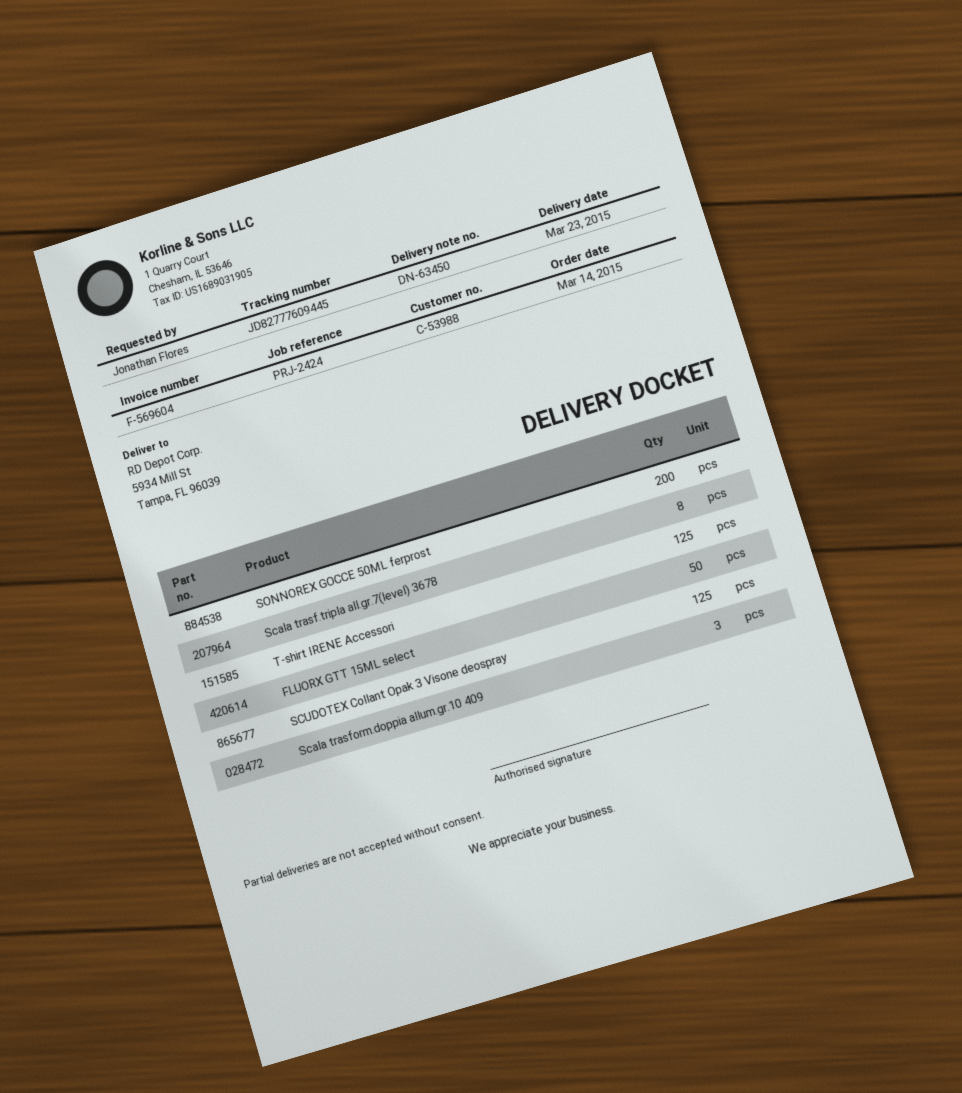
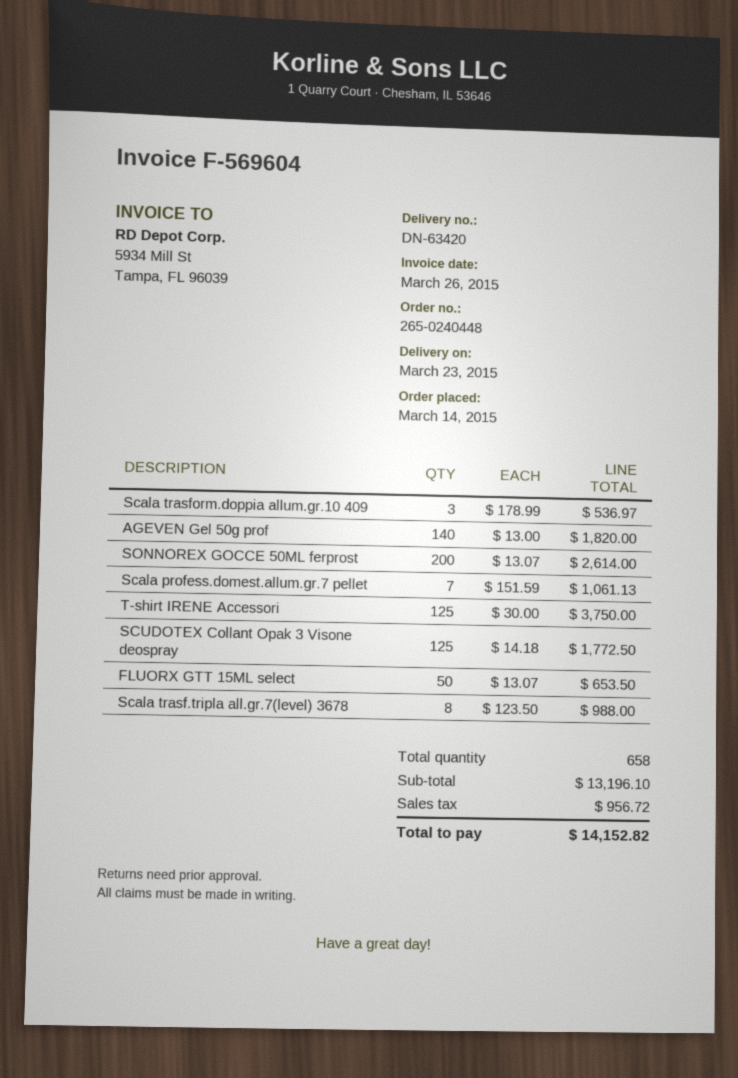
delivery note number: DN-63450 -> DN-63420
AGEVEN Gel 50g prof: none -> 140
Scala profess.domest.allum.gr.7 pellet: none -> 7

